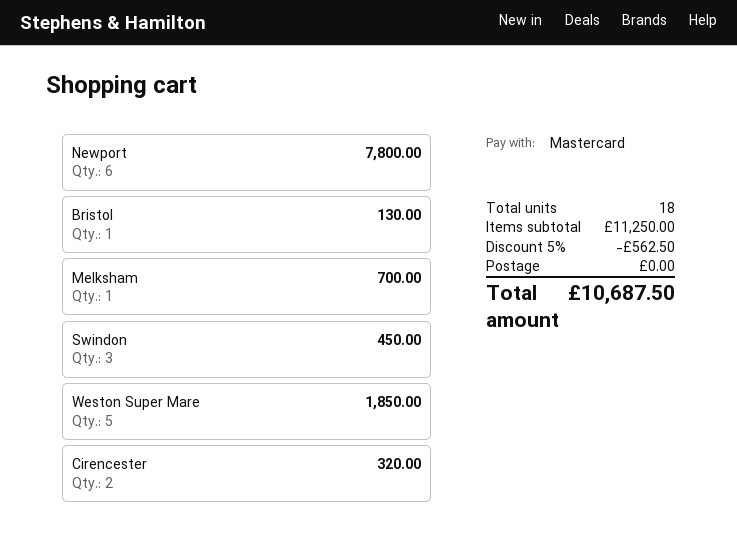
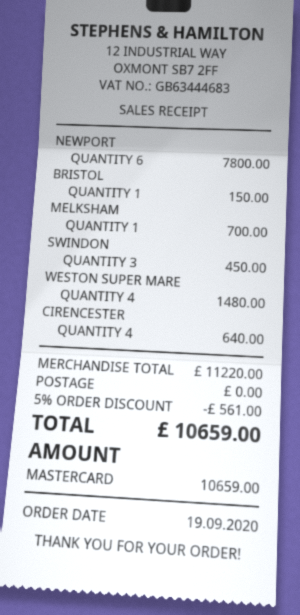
Bristol: 1 for 130.00 -> 1 for 150.00
Weston Super Mare: 5 for 1850.00 -> 4 for 1480.00
Cirencester: 2 for 320.00 -> 4 for 640.00
subtotal: 11250.00 -> 11220.00
discount: 5% = 562.50 -> 5% = 561.00
total: 10687.50 -> 10659.00

